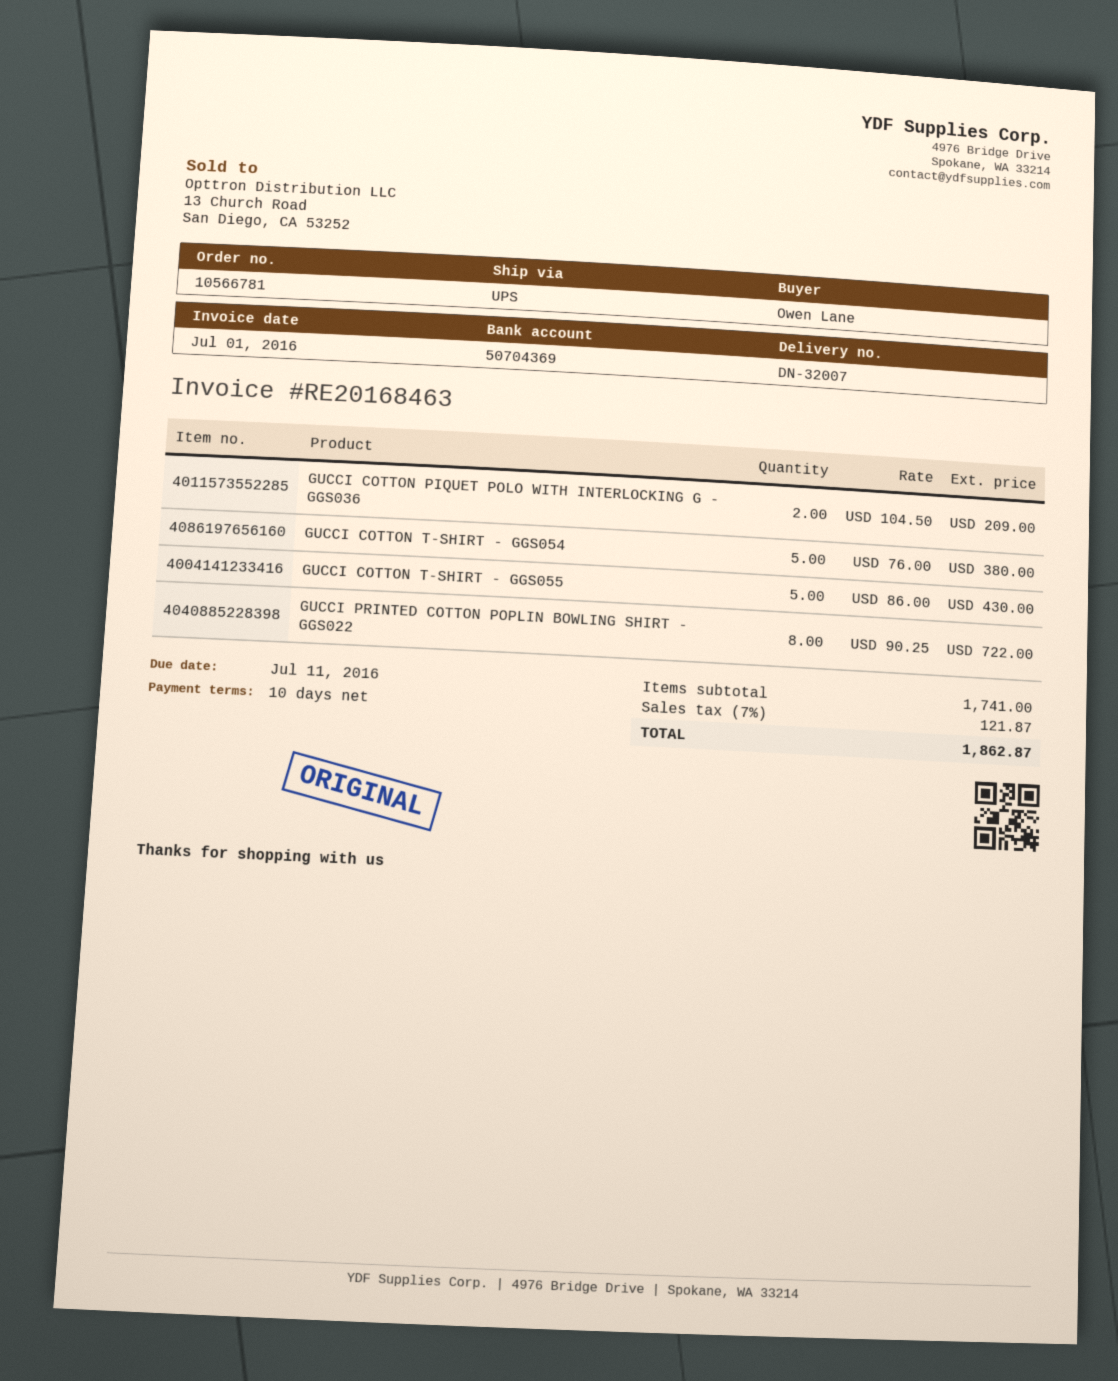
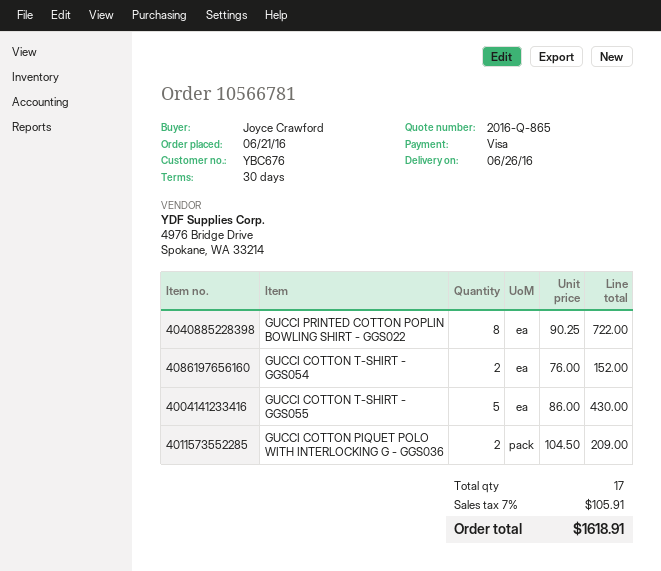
payment terms: 10 days -> 30 days
ordered by: Owen Lane -> Joyce Crawford
GUCCI COTTON T-SHIRT - GGS054: 5 x 76.00 = 380.00 -> 2 x 76.00 = 152.00
tax: 7% = 121.87 -> 7% = 105.91
total: 1862.87 -> 1618.91

